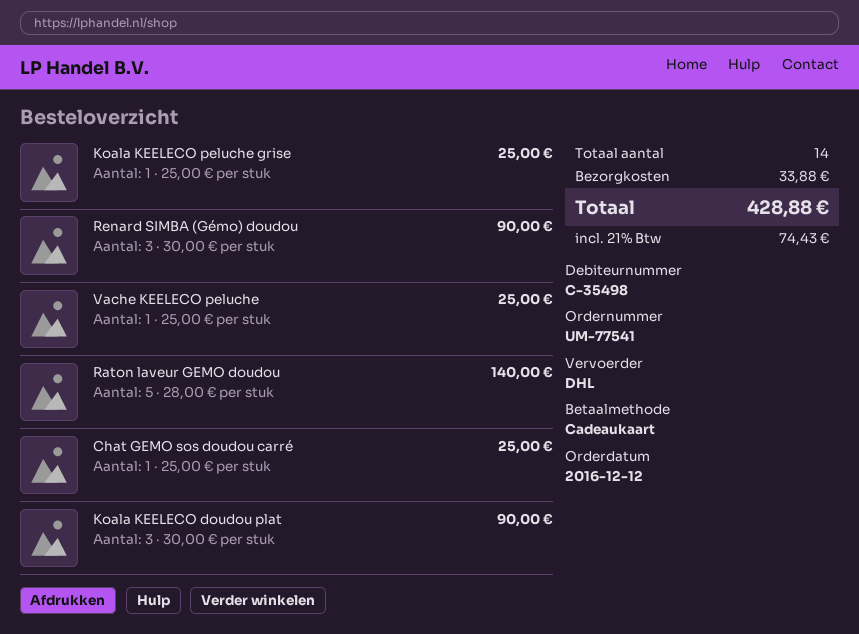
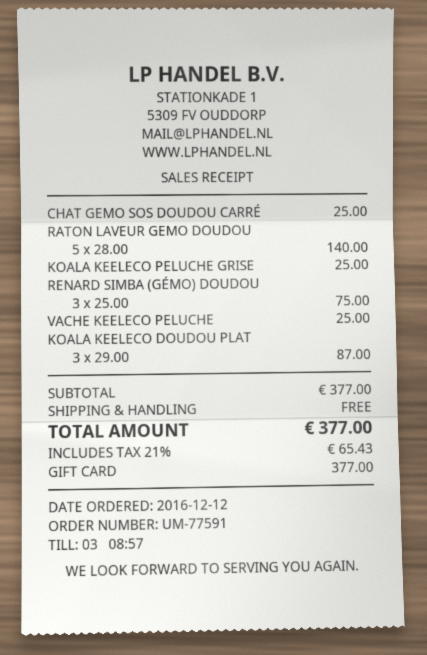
order number: UM-77541 -> UM-77591
Renard SIMBA (Gémo) doudou: 3 x 30.00 = 90.00 -> 3 x 25.00 = 75.00
Koala KEELECO doudou plat: 3 x 30.00 = 90.00 -> 3 x 29.00 = 87.00
shipping: 33.88 -> 0.00
tax: 21% = 74.43 -> 21% = 65.43
total: 428.88 -> 377.00

